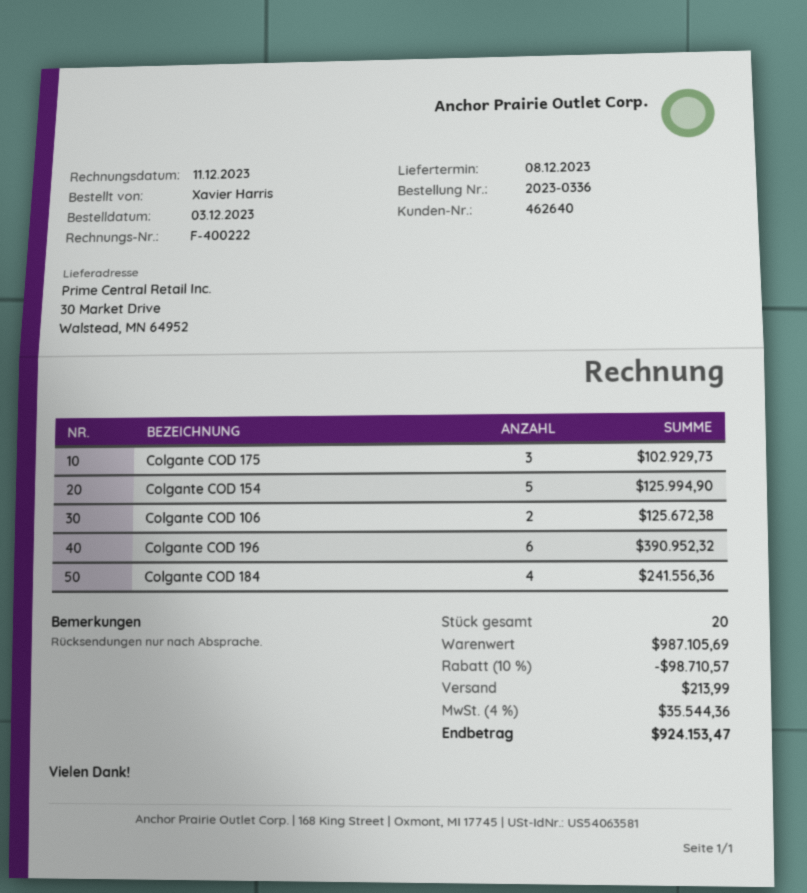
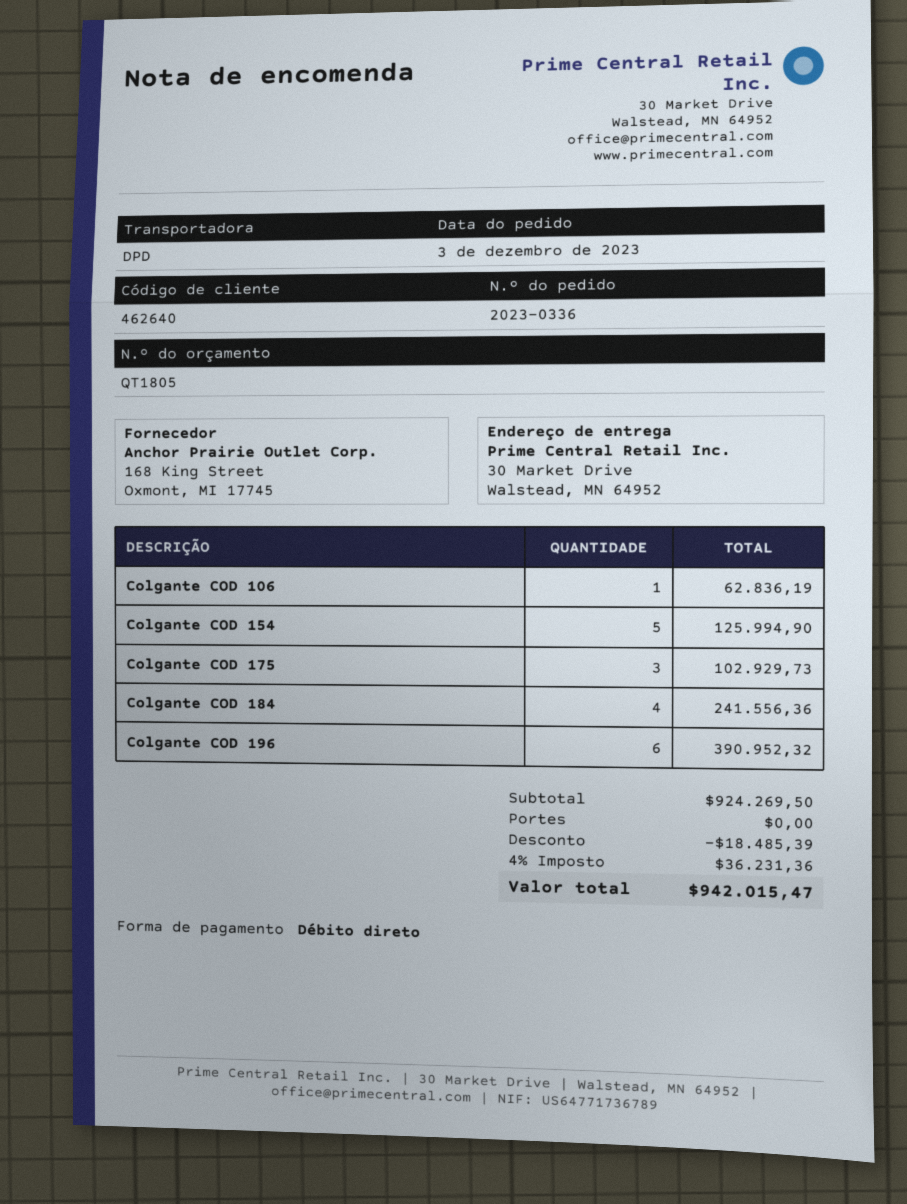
Colgante COD 106: 2 for 125672.38 -> 1 for 62836.19
subtotal: 987105.69 -> 924269.50
discount: 98710.57 -> 18485.39
shipping: 213.99 -> 0.00
tax: 4% = 35544.36 -> 4% = 36231.36
total: 924153.47 -> 942015.47

